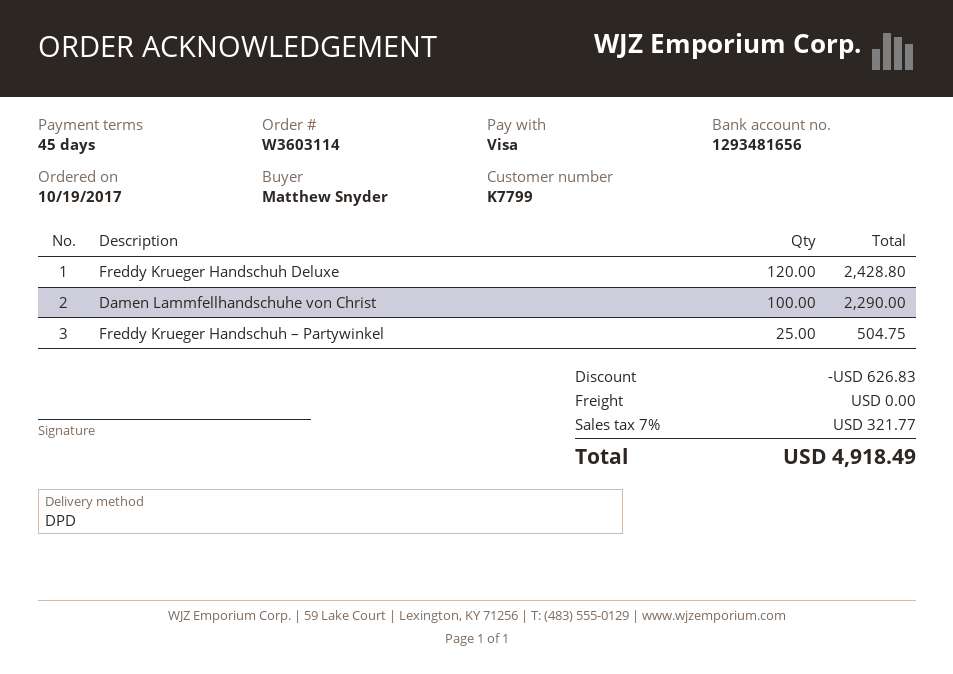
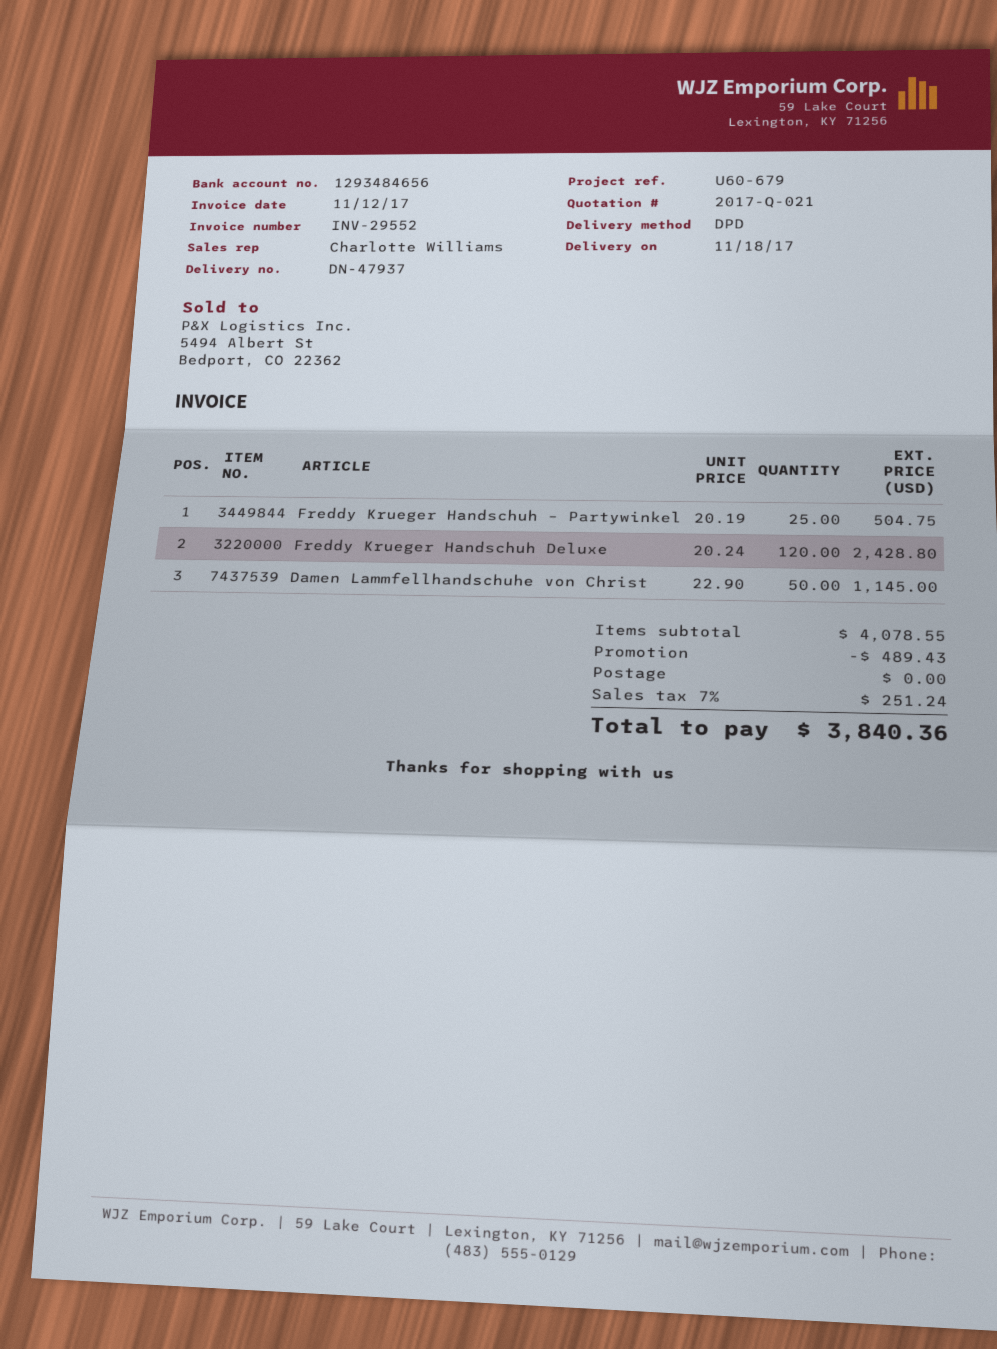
bank account: 1293481656 -> 1293484656
Damen Lammfellhandschuhe von Christ: 100 for 2290.00 -> 50 for 1145.00
discount: 626.83 -> 489.43
tax: 7% = 321.77 -> 7% = 251.24
total: 4918.49 -> 3840.36

